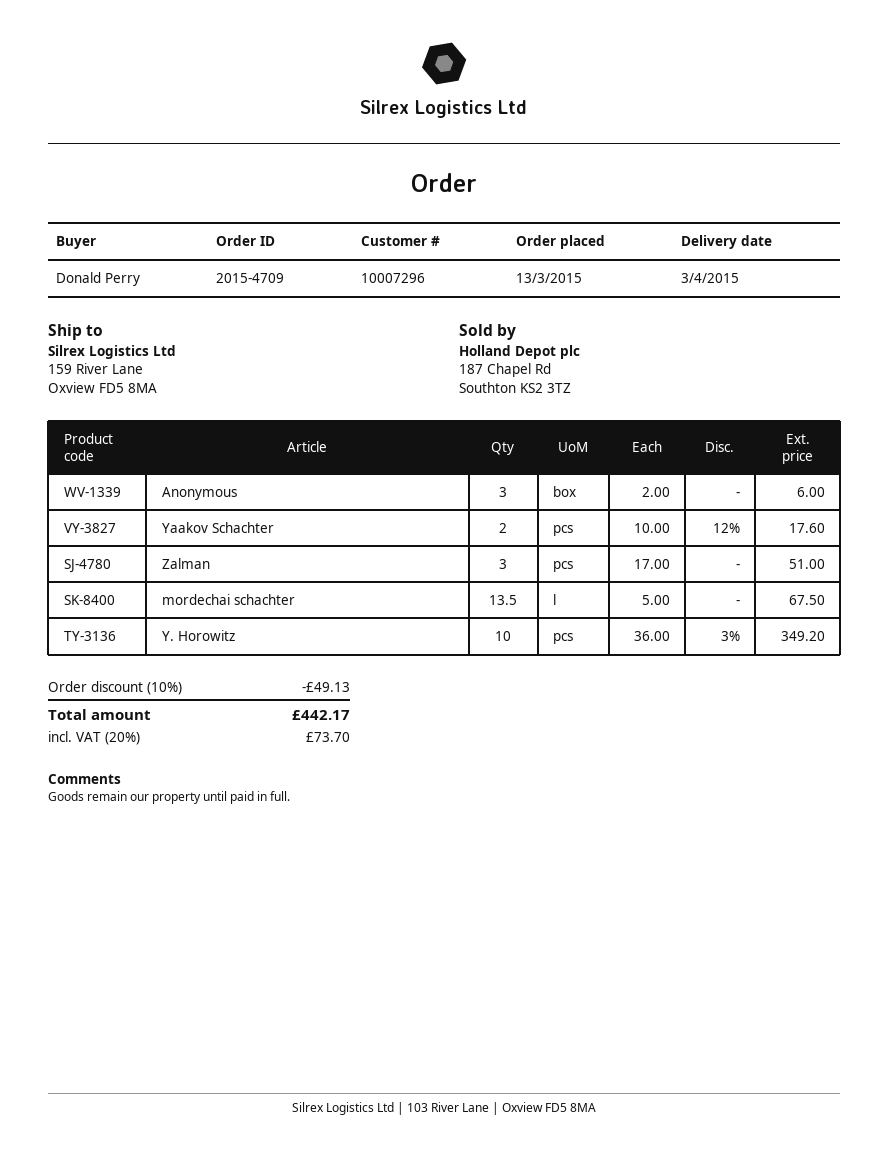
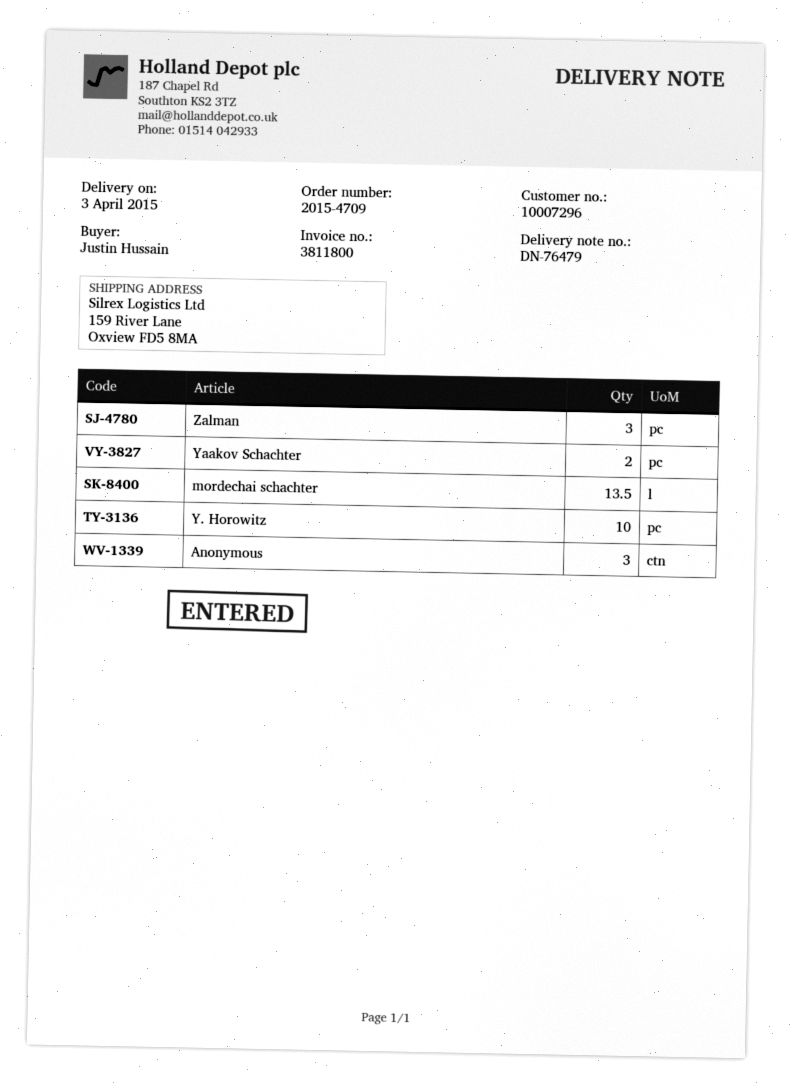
ordered by: Donald Perry -> Justin Hussain

